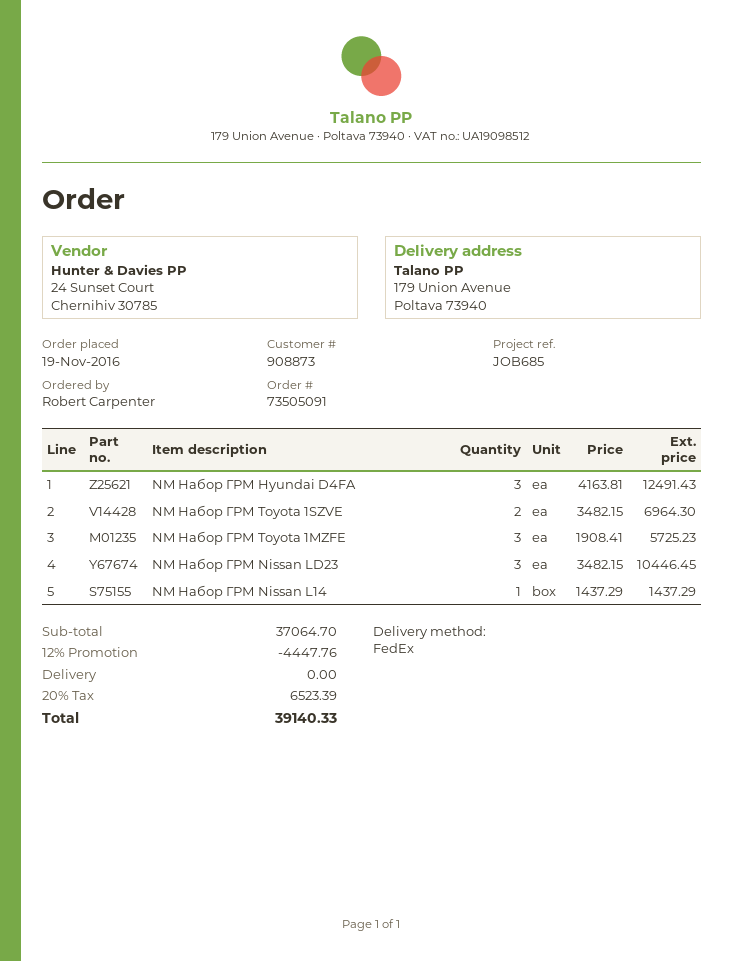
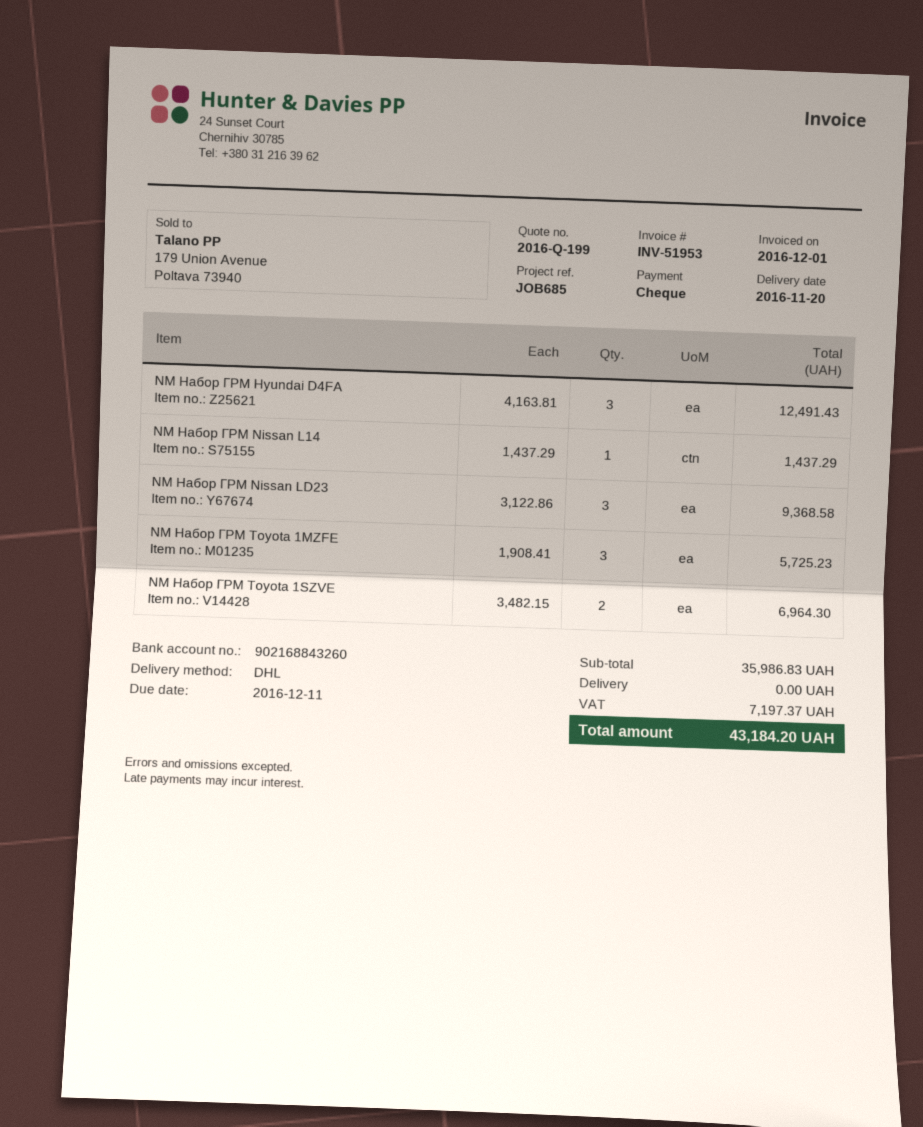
shipping method: FedEx -> DHL
NM Набор ГРМ Nissan LD23: 3 x 3482.15 = 10446.45 -> 3 x 3122.86 = 9368.58
subtotal: 37064.70 -> 35986.83
discount: 12% = 4447.76 -> none
tax: 6523.39 -> 7197.37
total: 39140.33 -> 43184.20

